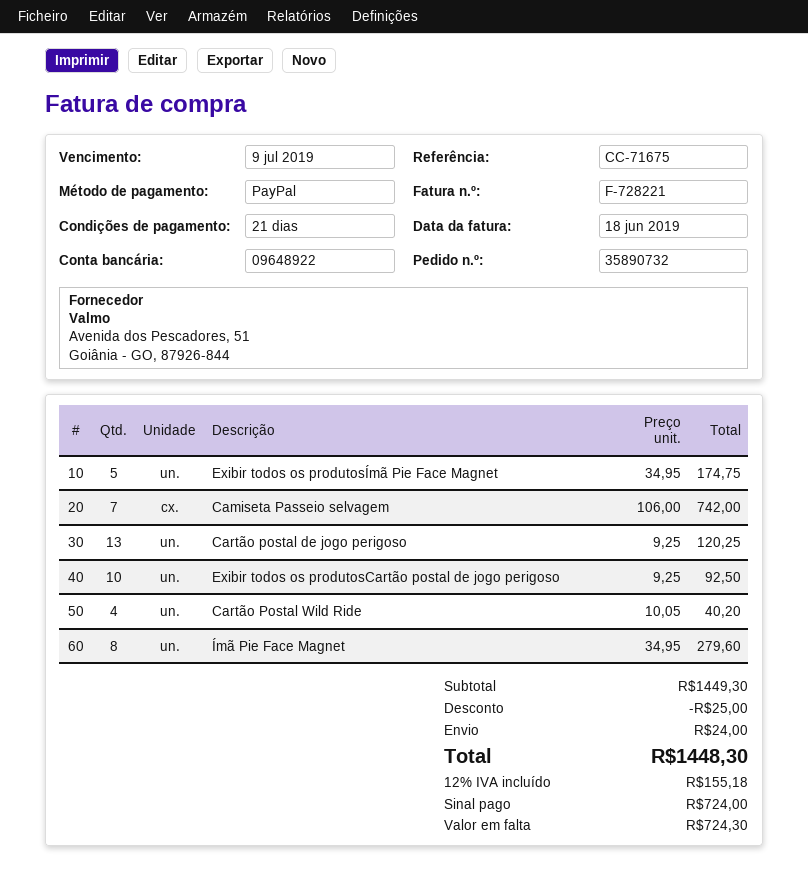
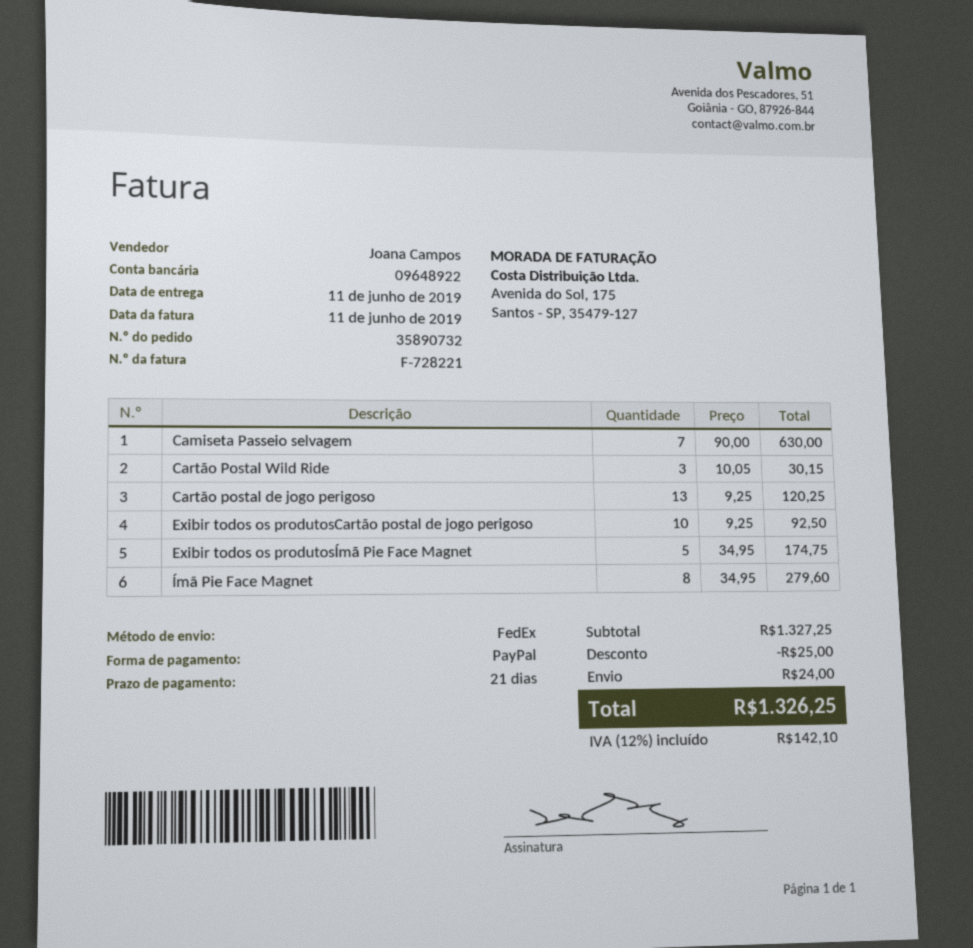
invoice date: 2019-06-18 -> 2019-06-11
Camiseta Passeio selvagem: 7 x 106.00 = 742.00 -> 7 x 90.00 = 630.00
Cartão Postal Wild Ride: 4 x 10.05 = 40.20 -> 3 x 10.05 = 30.15
subtotal: 1449.30 -> 1327.25
tax: 12% = 155.18 -> 12% = 142.10
total: 1448.30 -> 1326.25

